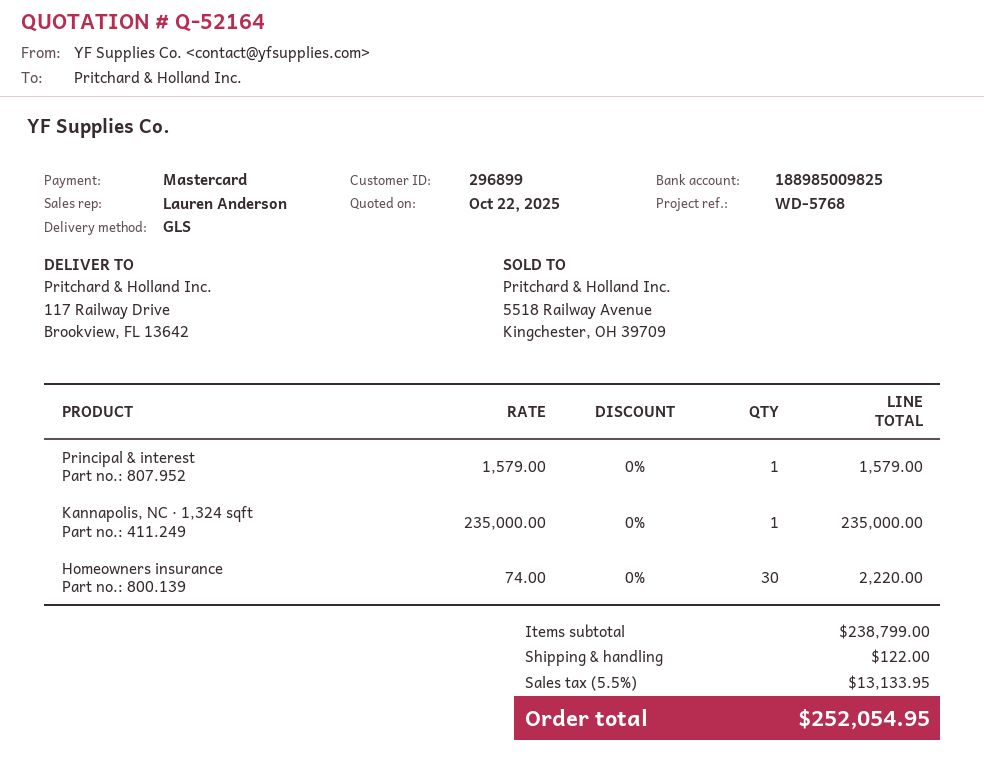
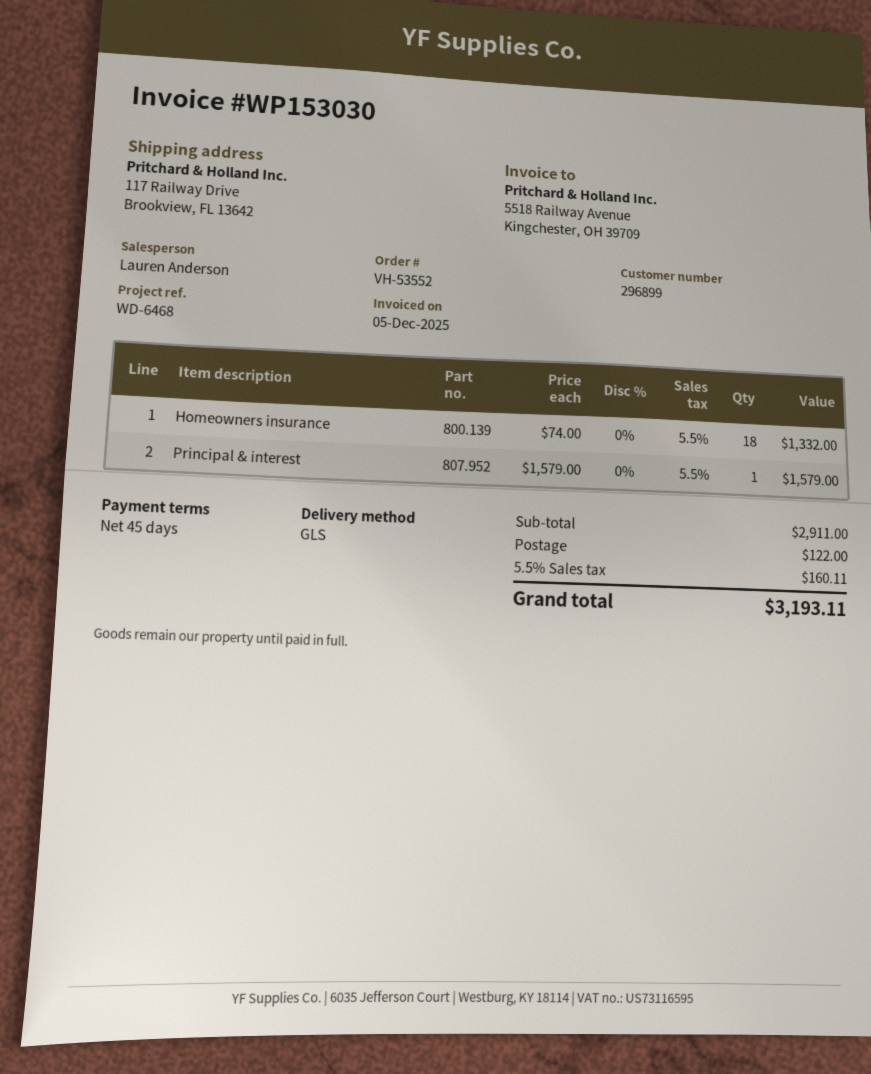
reference: WD-5768 -> WD-6468
Kannapolis, NC · 1,324 sqft: 1 x 235000.00 = 235000.00 -> none
Homeowners insurance: 30 x 74.00 = 2220.00 -> 18 x 74.00 = 1332.00
subtotal: 238799.00 -> 2911.00
tax: 5.5% = 13133.95 -> 5.5% = 160.11
total: 252054.95 -> 3193.11

